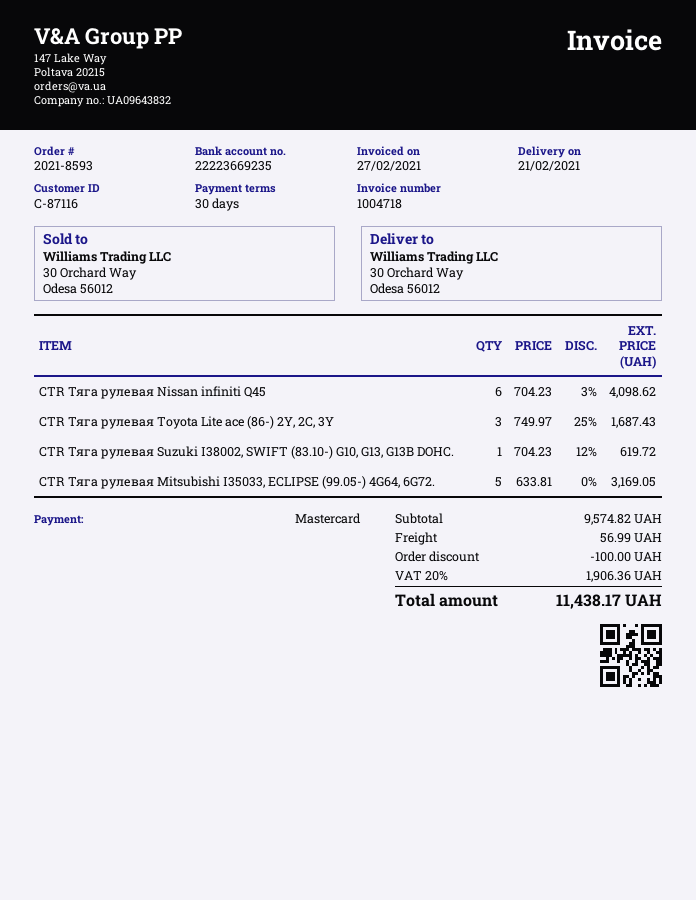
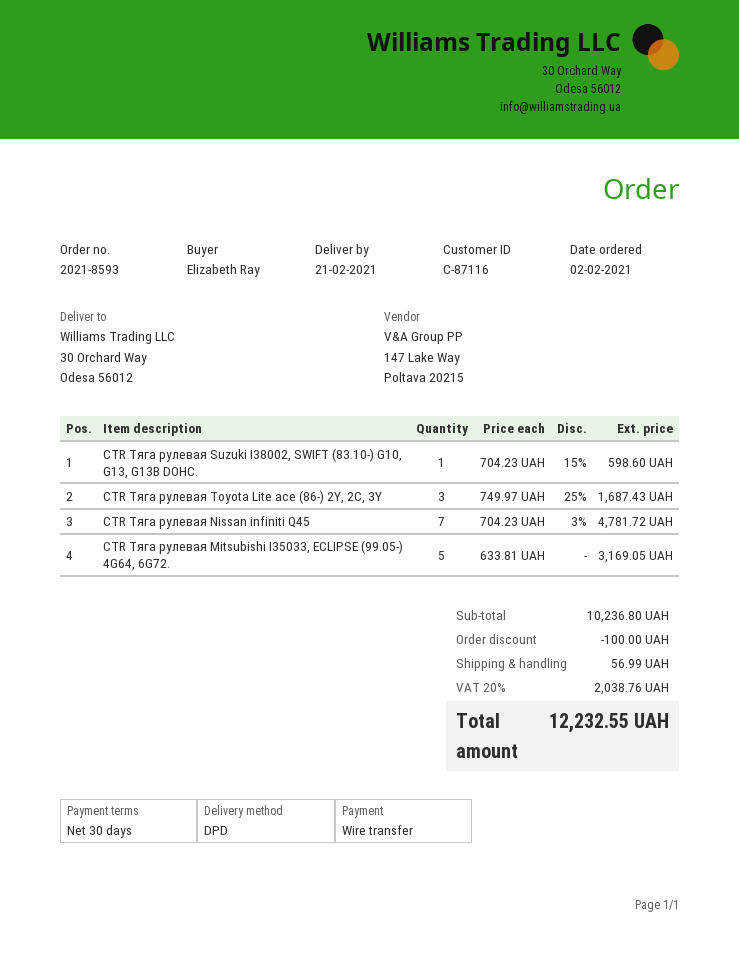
payment method: Mastercard -> bank transfer
CTR Тяга рулевая Nissan infiniti Q45: 6 x 704.23 - 3% = 4098.62 -> 7 x 704.23 - 3% = 4781.72
CTR Тяга рулевая Suzuki I38002, SWIFT (83.10-) G10, G13, G13B DOHC.: 1 x 704.23 - 12% = 619.72 -> 1 x 704.23 - 15% = 598.60
subtotal: 9574.82 -> 10236.80
tax: 20% = 1906.36 -> 20% = 2038.76
total: 11438.17 -> 12232.55

